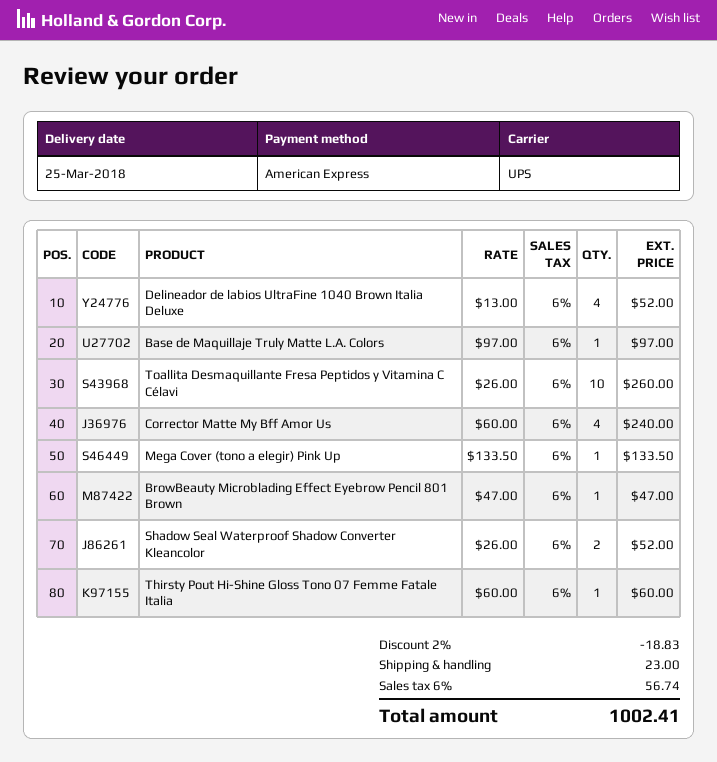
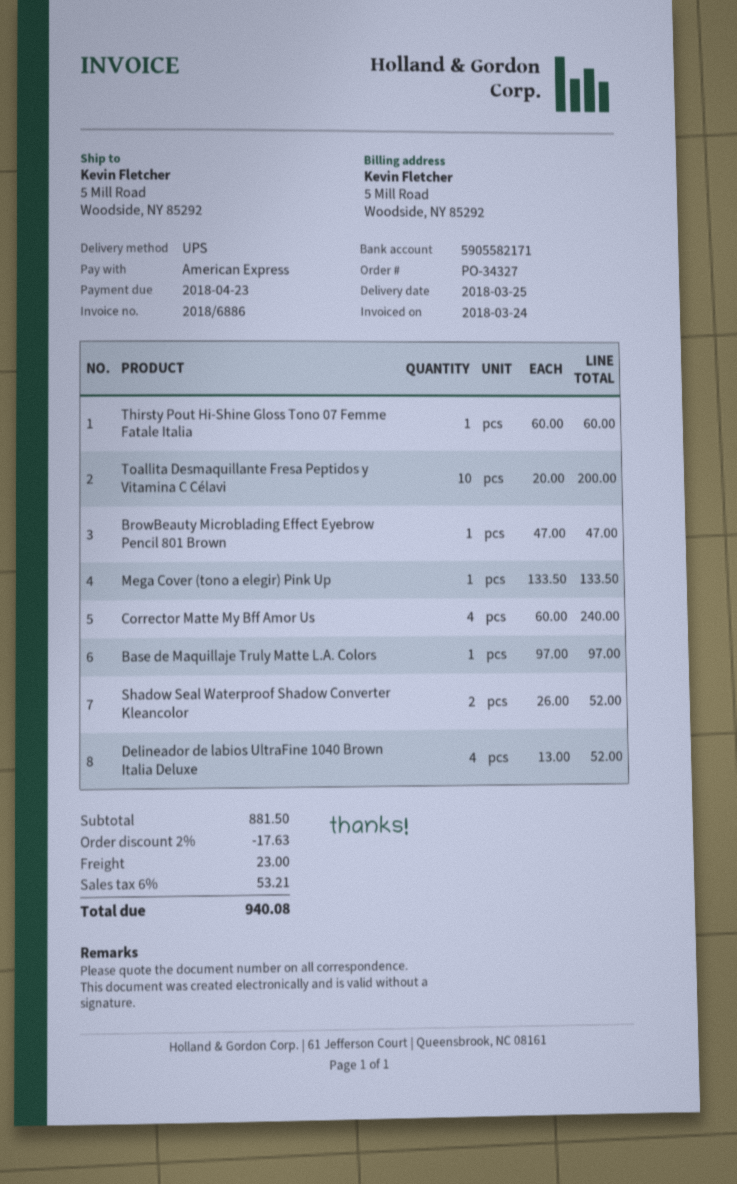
Toallita Desmaquillante Fresa Peptidos y Vitamina C Célavi: 10 x 26.00 = 260.00 -> 10 x 20.00 = 200.00
discount: 2% = 18.83 -> 2% = 17.63
tax: 6% = 56.74 -> 6% = 53.21
total: 1002.41 -> 940.08

